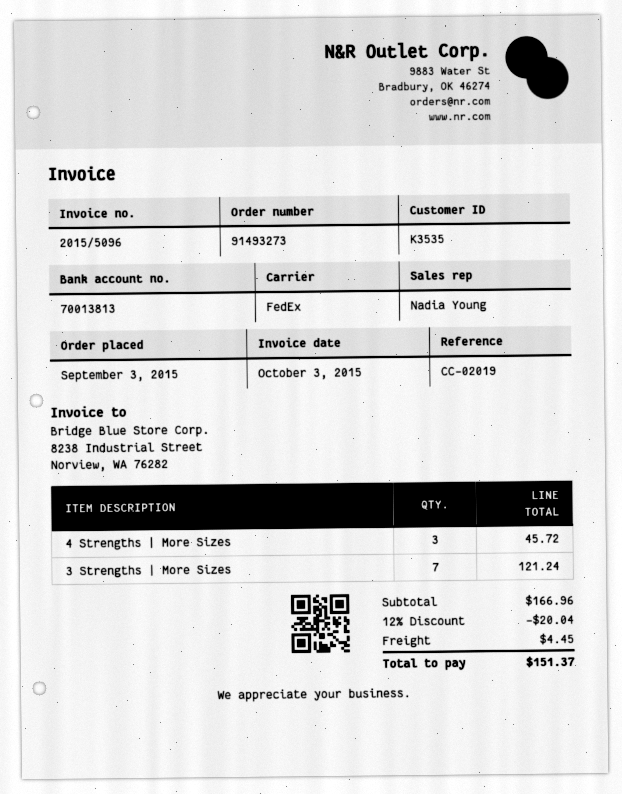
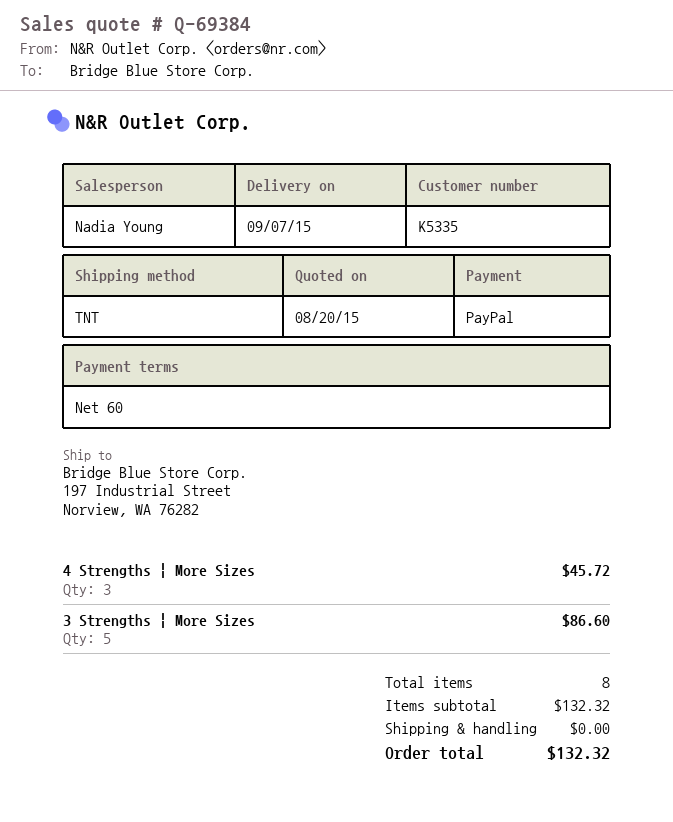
customer number: K3535 -> K5335
shipping method: FedEx -> TNT
3 Strengths | More Sizes: 7 for 121.24 -> 5 for 86.60
subtotal: 166.96 -> 132.32
discount: 12% = 20.04 -> none
shipping: 4.45 -> 0.00
total: 151.37 -> 132.32

